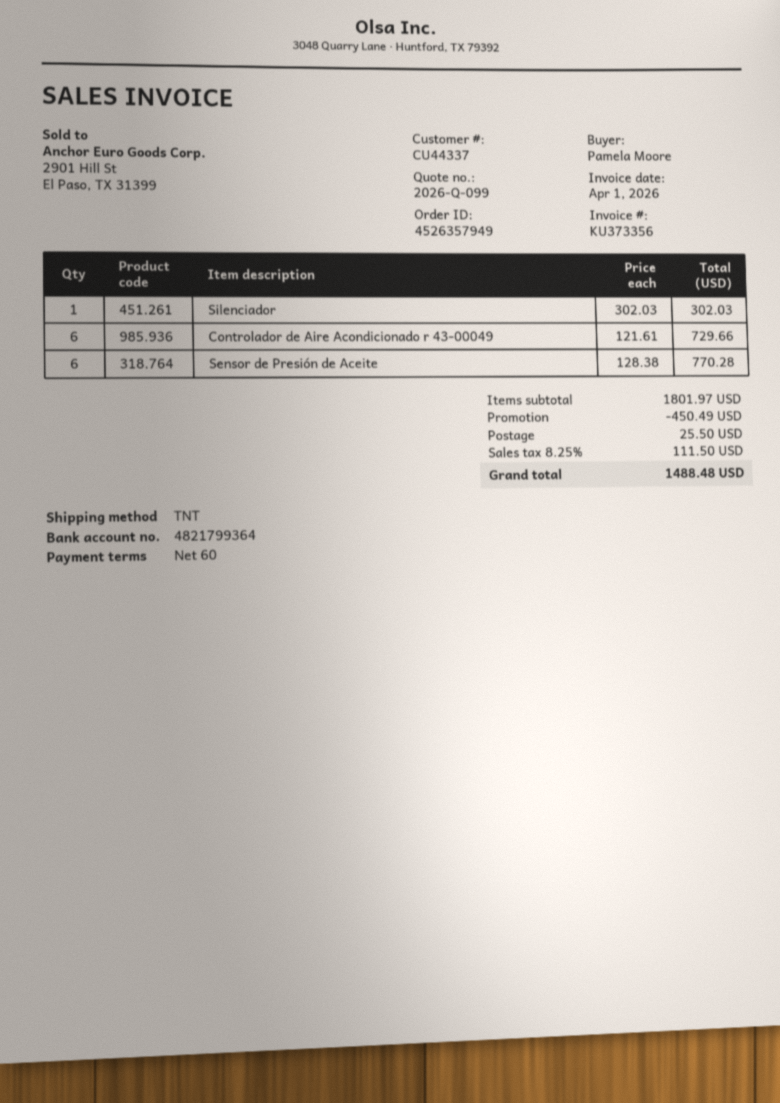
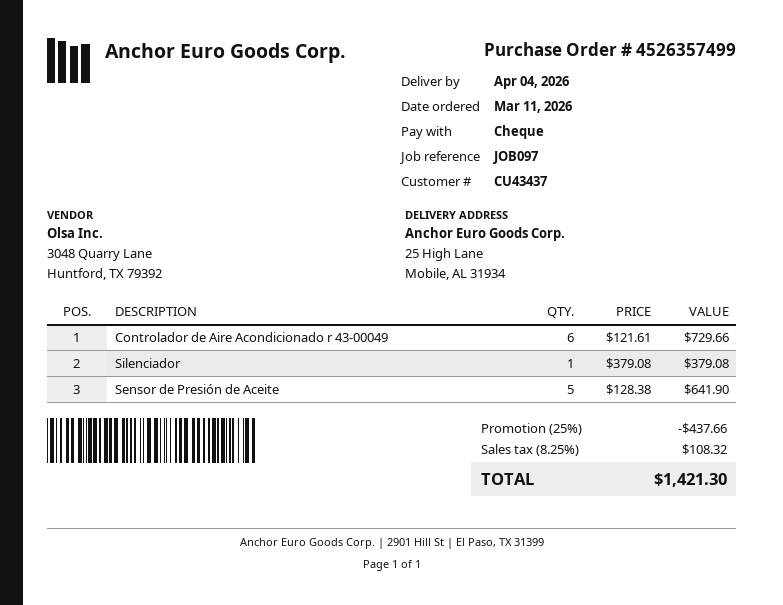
order number: 4526357949 -> 4526357499
customer number: CU44337 -> CU43437
Silenciador: 1 x 302.03 = 302.03 -> 1 x 379.08 = 379.08
Sensor de Presión de Aceite: 6 x 128.38 = 770.28 -> 5 x 128.38 = 641.90
discount: 450.49 -> 437.66
shipping: 25.50 -> none
tax: 8.25% = 111.50 -> 8.25% = 108.32
total: 1488.48 -> 1421.30

